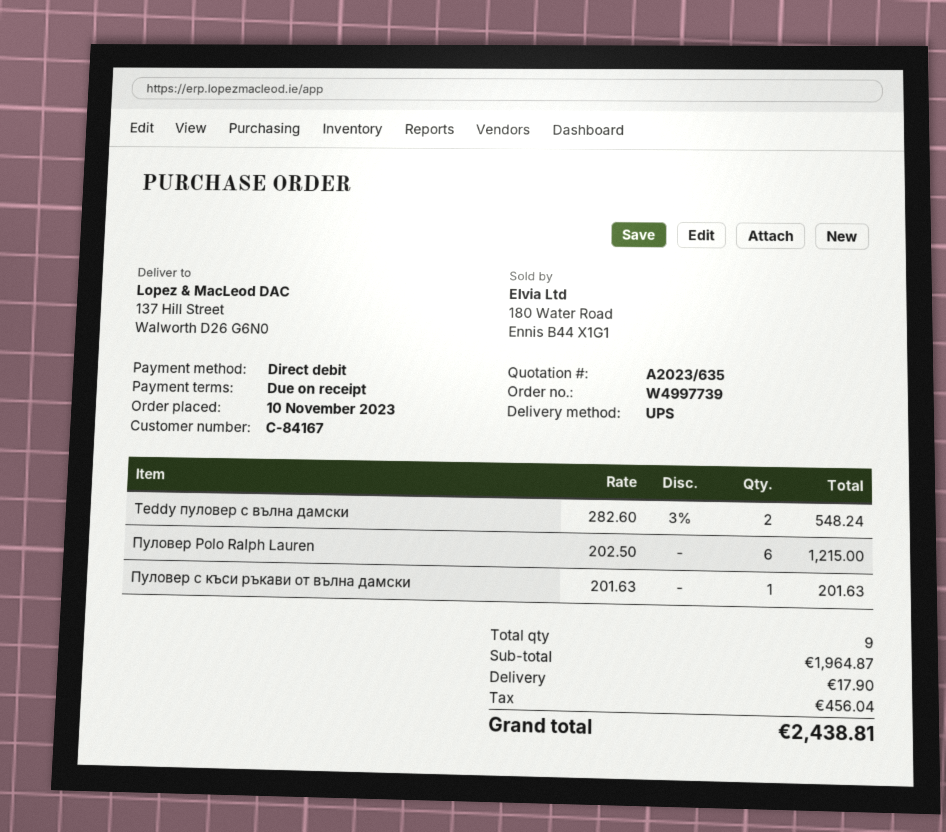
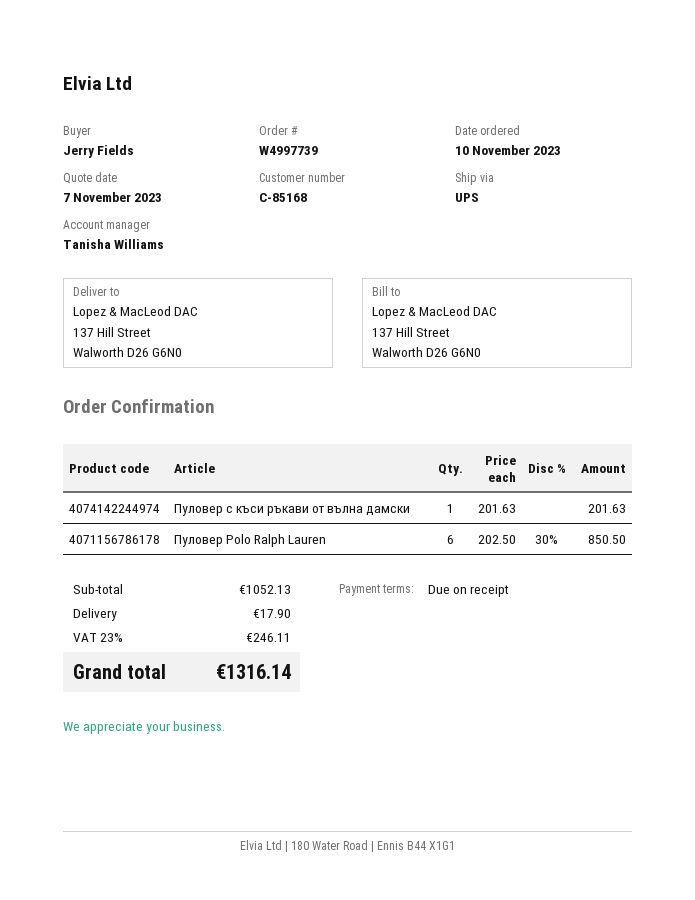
customer number: C-84167 -> C-85168
Teddy пуловер с вълна дамски: 2 x 282.60 - 3% = 548.24 -> none
Пуловер Polo Ralph Lauren: 6 x 202.50 = 1215.00 -> 6 x 202.50 - 30% = 850.50
subtotal: 1964.87 -> 1052.13
tax: 456.04 -> 246.11
total: 2438.81 -> 1316.14

